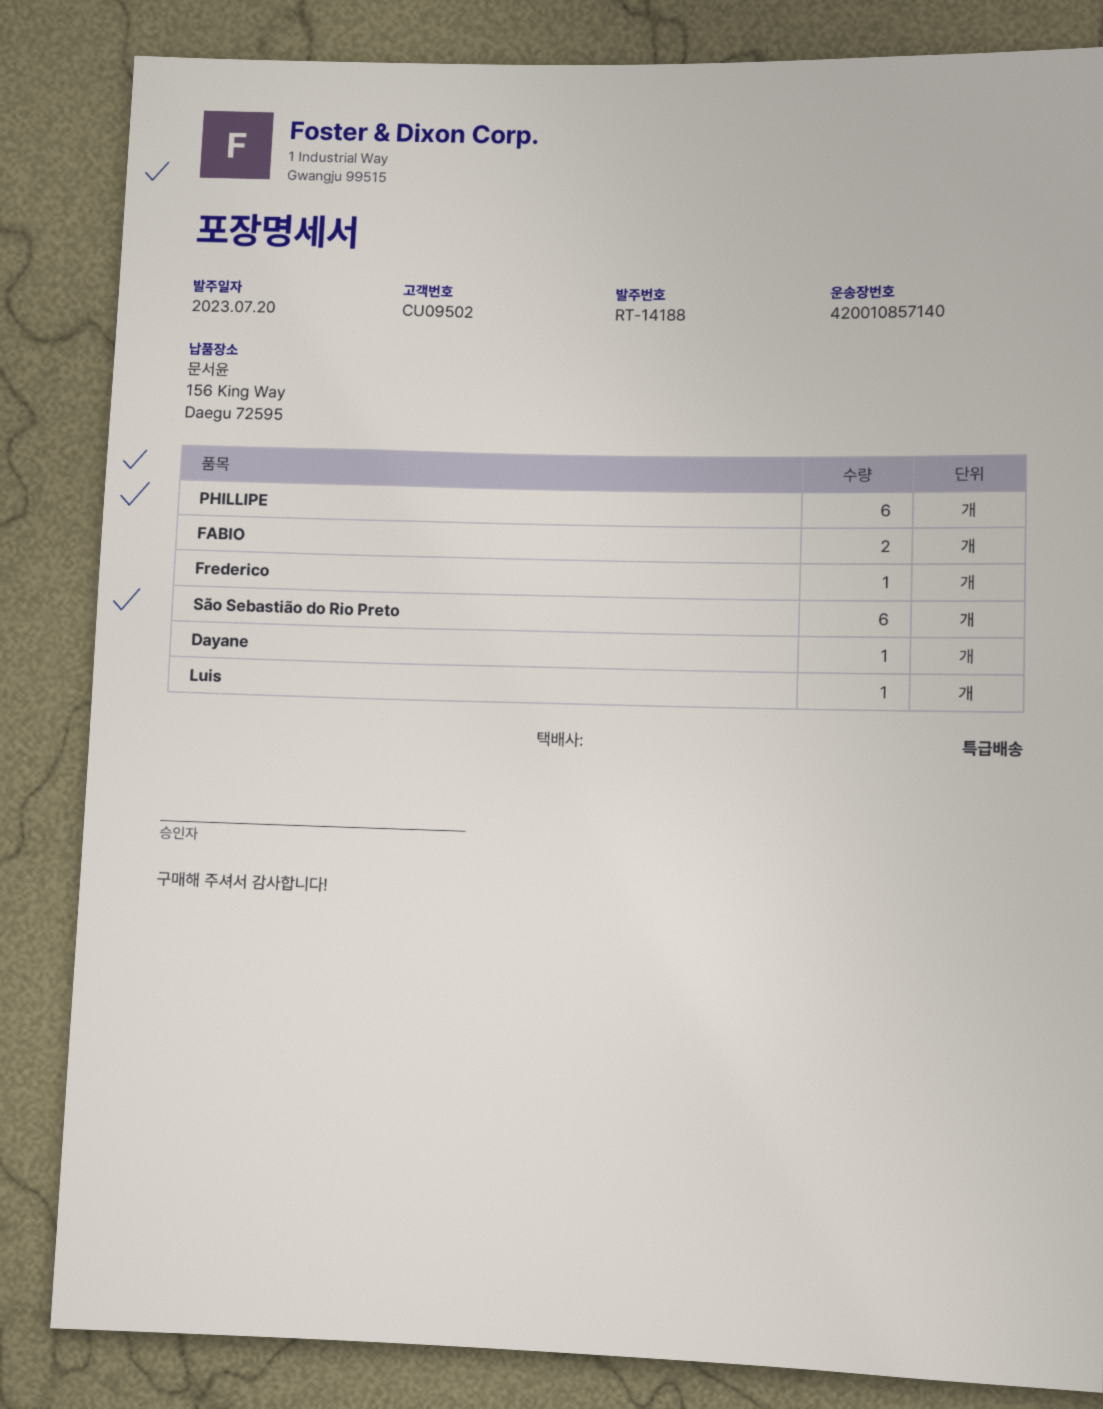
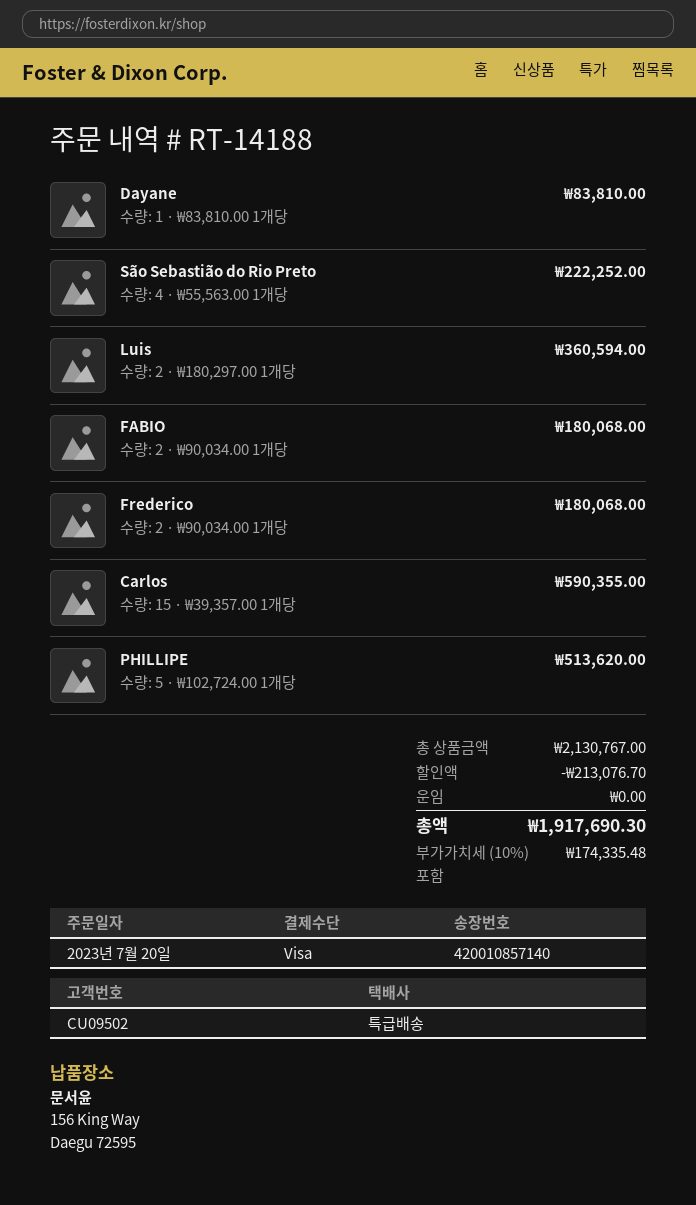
PHILLIPE: 6 -> 5
Frederico: 1 -> 2
São Sebastião do Rio Preto: 6 -> 4
Luis: 1 -> 2
Carlos: none -> 15

